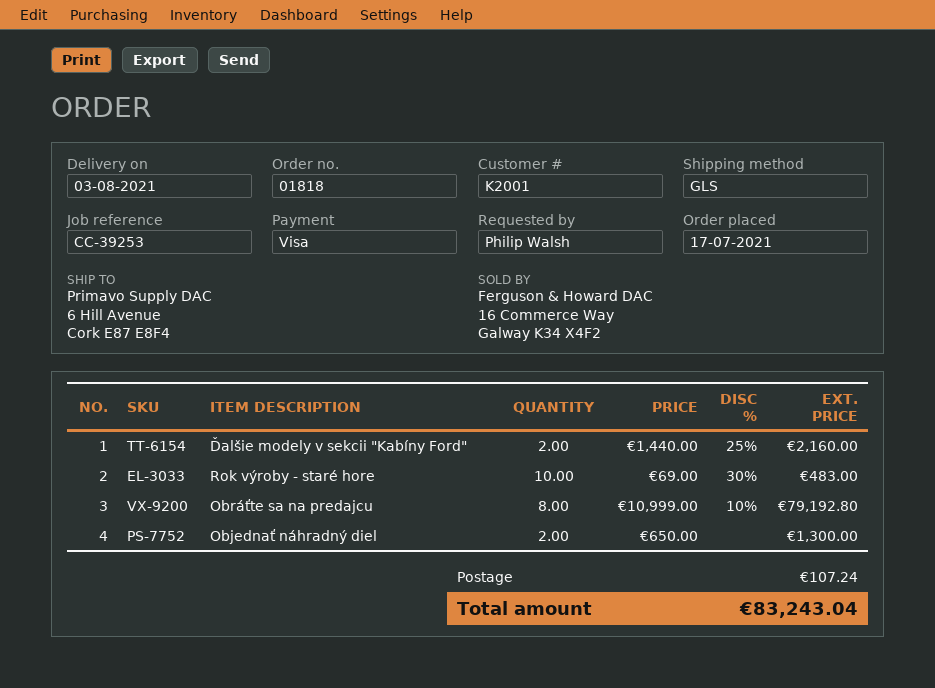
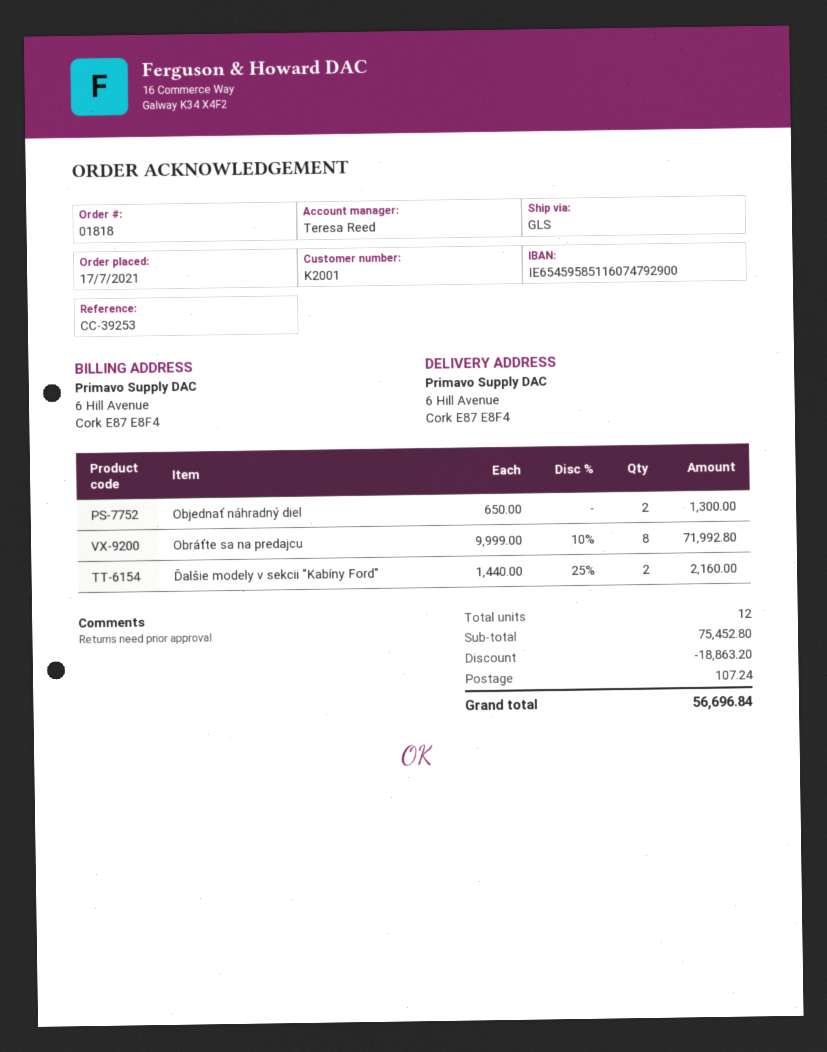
Rok výroby - staré hore: 10 x 69.00 - 30% = 483.00 -> none
Obráťte sa na predajcu: 8 x 10999.00 - 10% = 79192.80 -> 8 x 9999.00 - 10% = 71992.80
discount: none -> 18863.20
total: 83243.04 -> 56696.84

